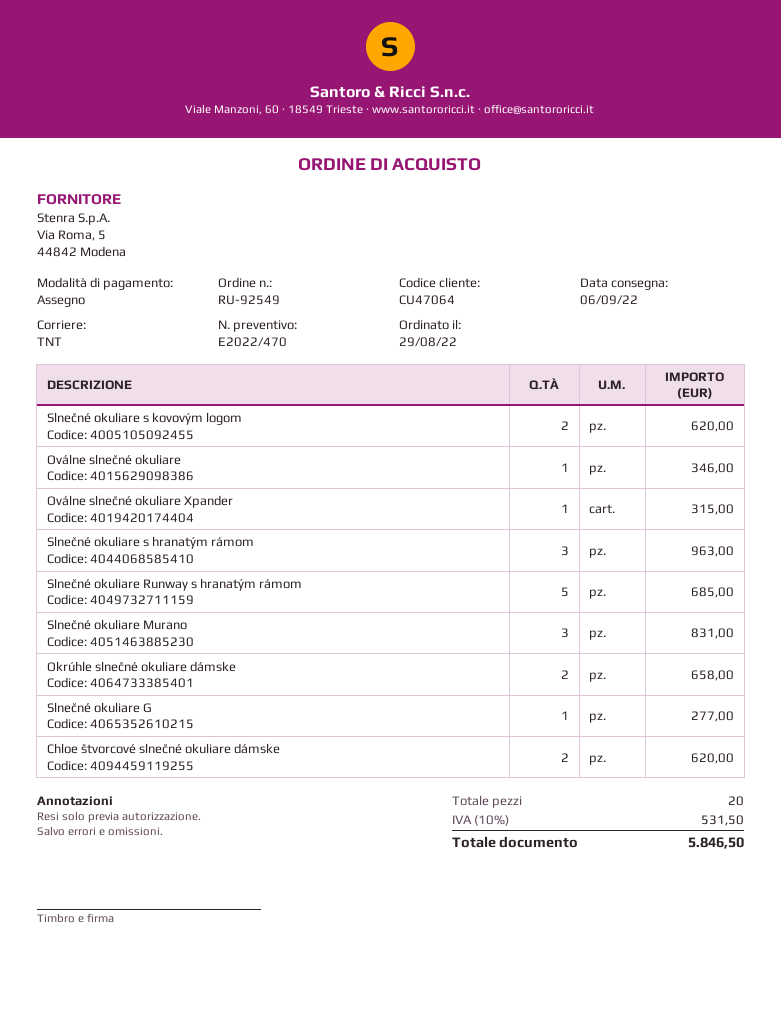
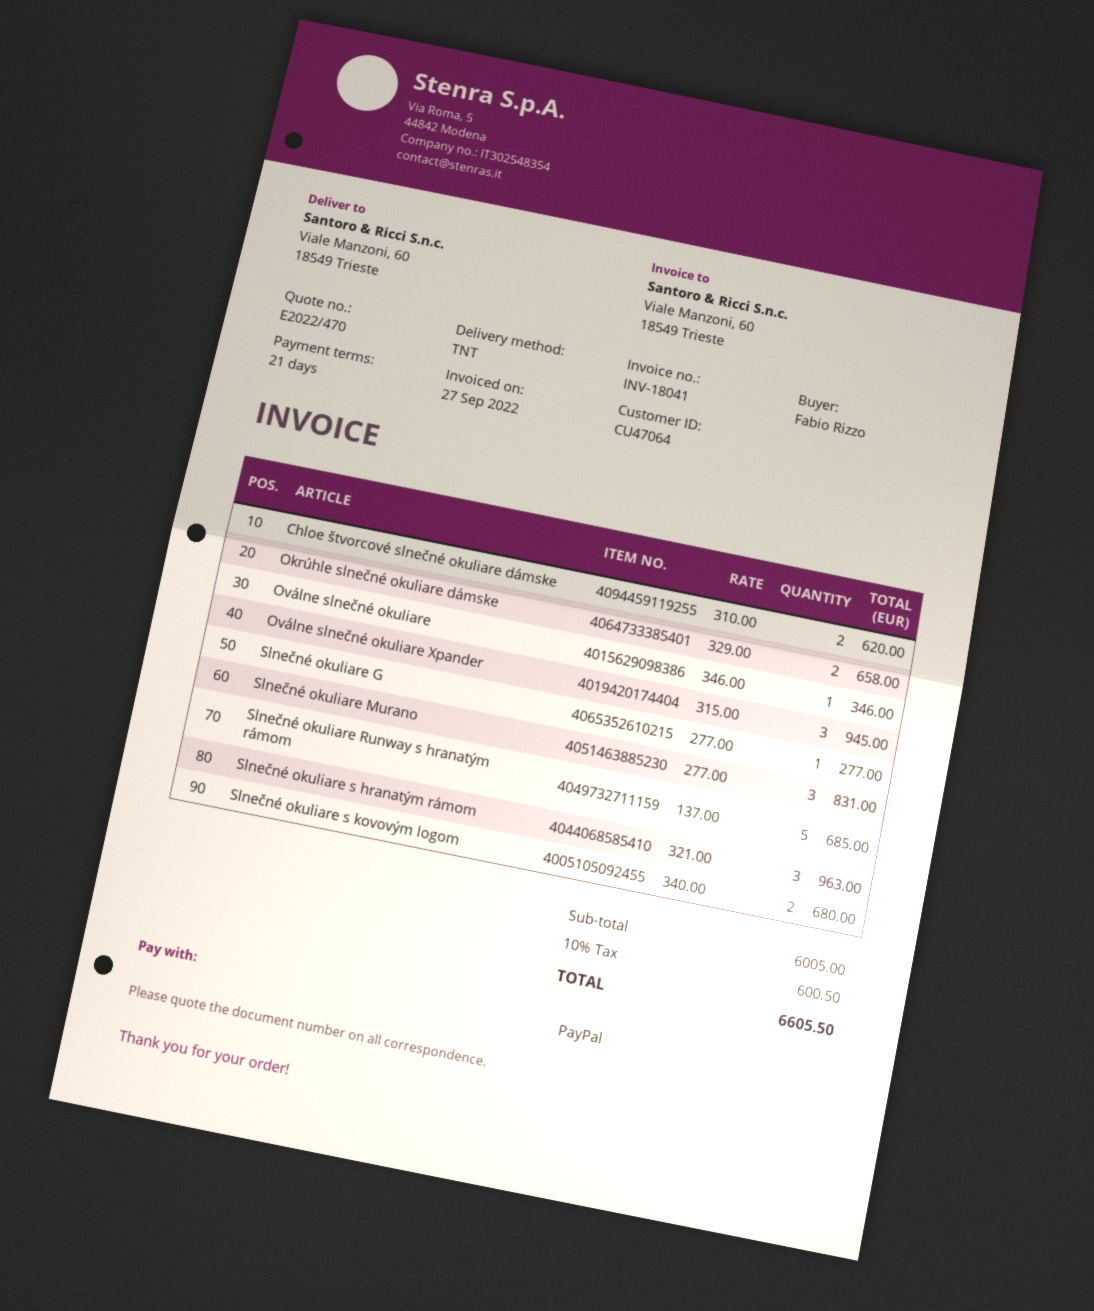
payment method: cheque -> PayPal
Slnečné okuliare s kovovým logom: 2 for 620.00 -> 2 for 680.00
Oválne slnečné okuliare Xpander: 1 for 315.00 -> 3 for 945.00
tax: 10% = 531.50 -> 10% = 600.50
total: 5846.50 -> 6605.50

